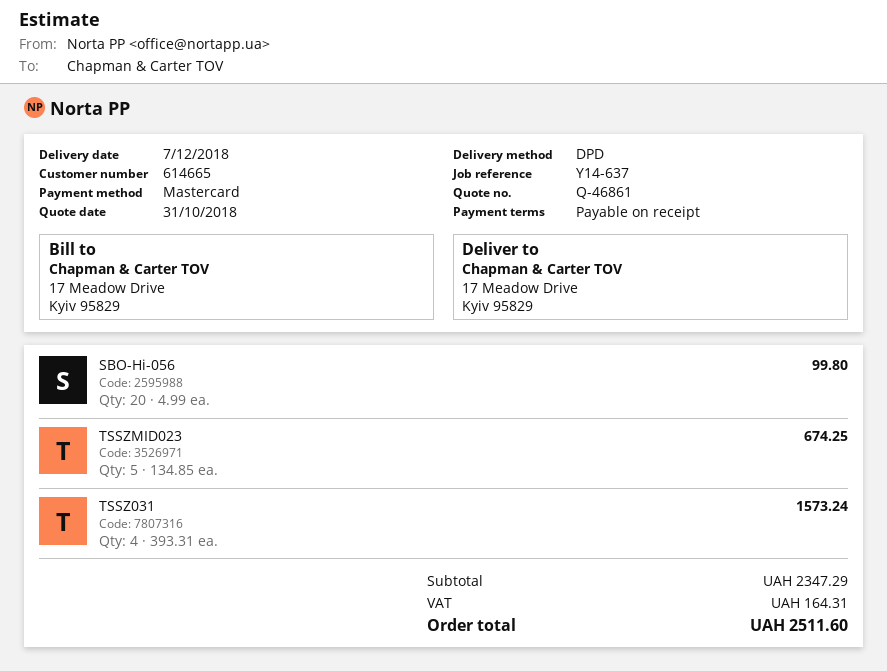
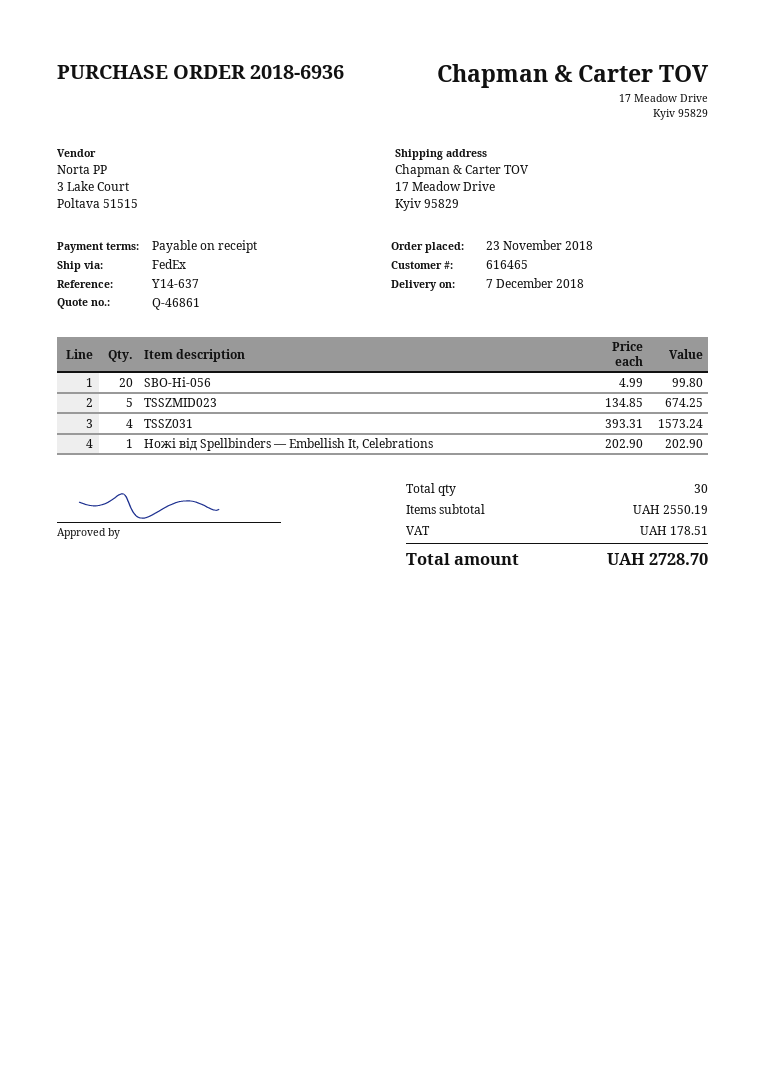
customer number: 614665 -> 616465
shipping method: DPD -> FedEx
Ножі від Spellbinders — Embellish It, Celebrations: none -> 1 x 202.90 = 202.90
subtotal: 2347.29 -> 2550.19
tax: 164.31 -> 178.51
total: 2511.60 -> 2728.70

